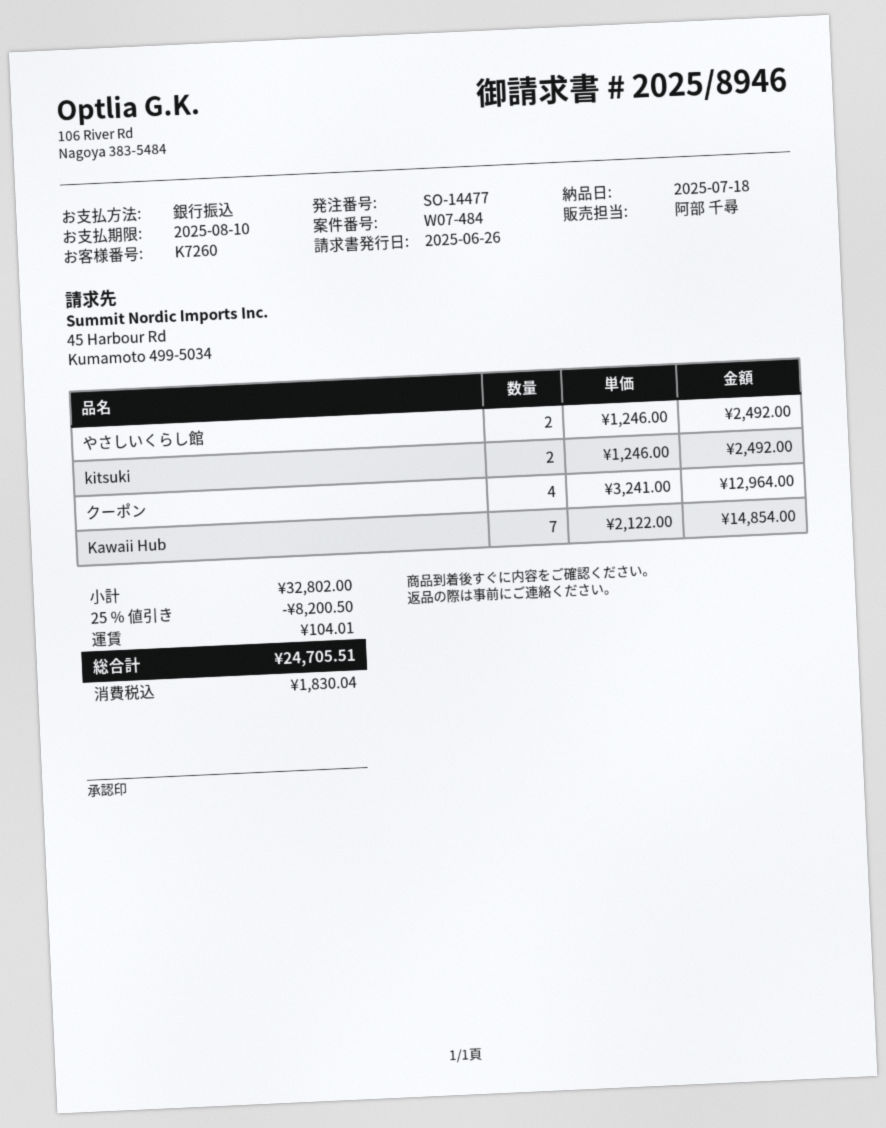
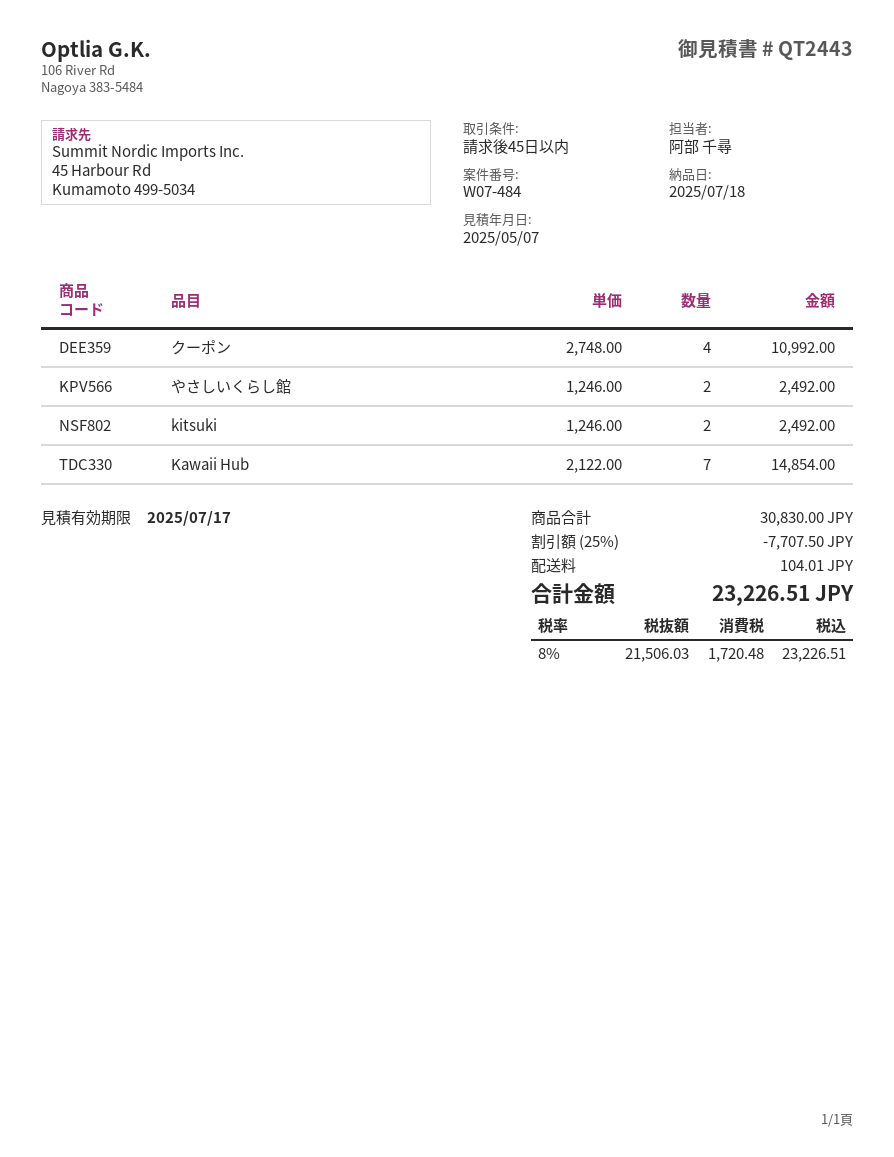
クーポン: 4 x 3241.00 = 12964.00 -> 4 x 2748.00 = 10992.00
subtotal: 32802.00 -> 30830.00
discount: 25% = 8200.50 -> 25% = 7707.50
tax: 1830.04 -> 1720.48
total: 24705.51 -> 23226.51

